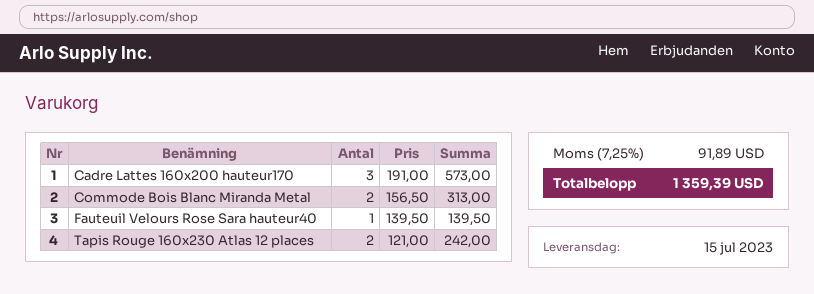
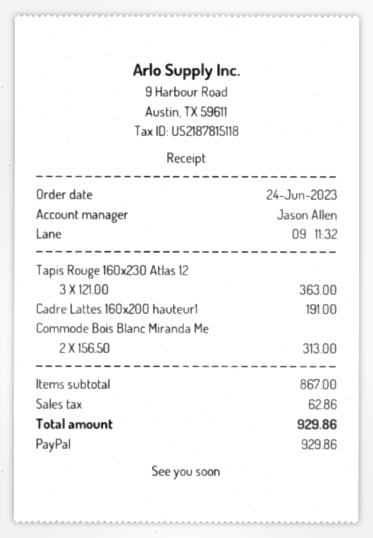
Cadre Lattes 160x200 hauteur170: 3 x 191.00 = 573.00 -> 1 x 191.00 = 191.00
Fauteuil Velours Rose Sara hauteur40: 1 x 139.50 = 139.50 -> none
Tapis Rouge 160x230 Atlas 12 places: 2 x 121.00 = 242.00 -> 3 x 121.00 = 363.00
tax: 91.89 -> 62.86
total: 1359.39 -> 929.86

